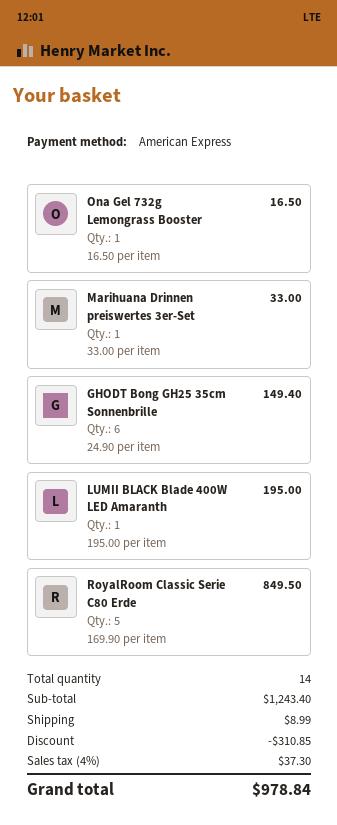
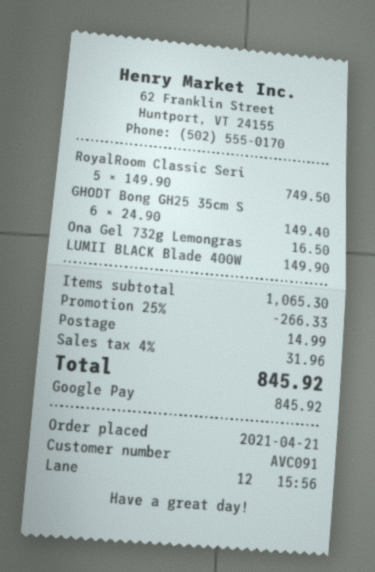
payment method: American Express -> Google Pay
Marihuana Drinnen preiswertes 3er-Set: 1 x 33.00 = 33.00 -> none
LUMII BLACK Blade 400W LED Amaranth: 1 x 195.00 = 195.00 -> 1 x 149.90 = 149.90
RoyalRoom Classic Serie C80 Erde: 5 x 169.90 = 849.50 -> 5 x 149.90 = 749.50
subtotal: 1243.40 -> 1065.30
discount: 310.85 -> 266.33
shipping: 8.99 -> 14.99
tax: 4% = 37.30 -> 4% = 31.96
total: 978.84 -> 845.92

